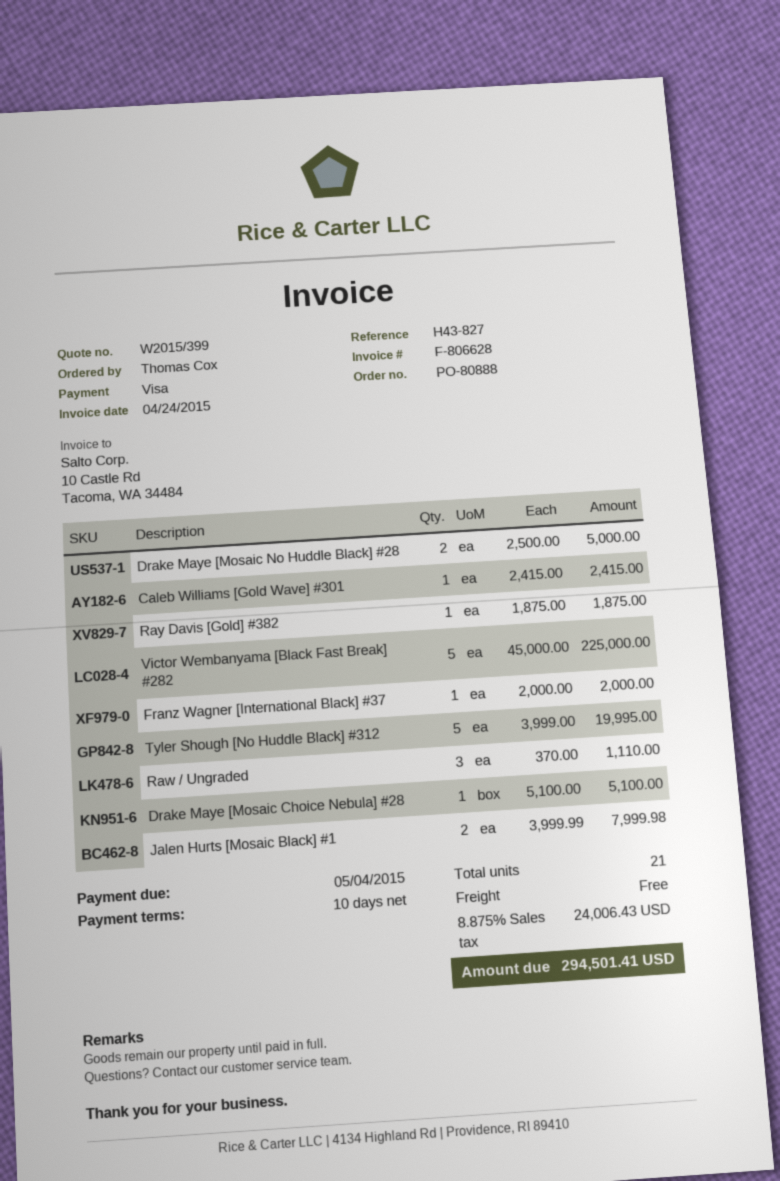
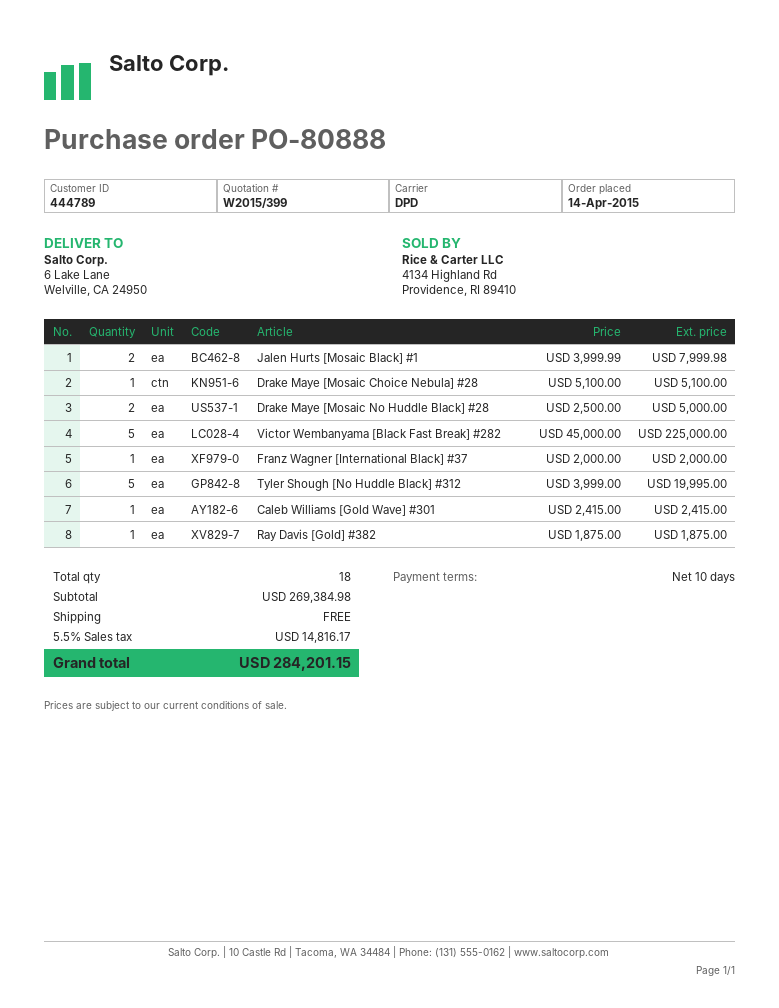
Raw / Ungraded: 3 x 370.00 = 1110.00 -> none
total quantity: 21 -> 18
tax: 8.875% = 24006.43 -> 5.5% = 14816.17
total: 294501.41 -> 284201.15

